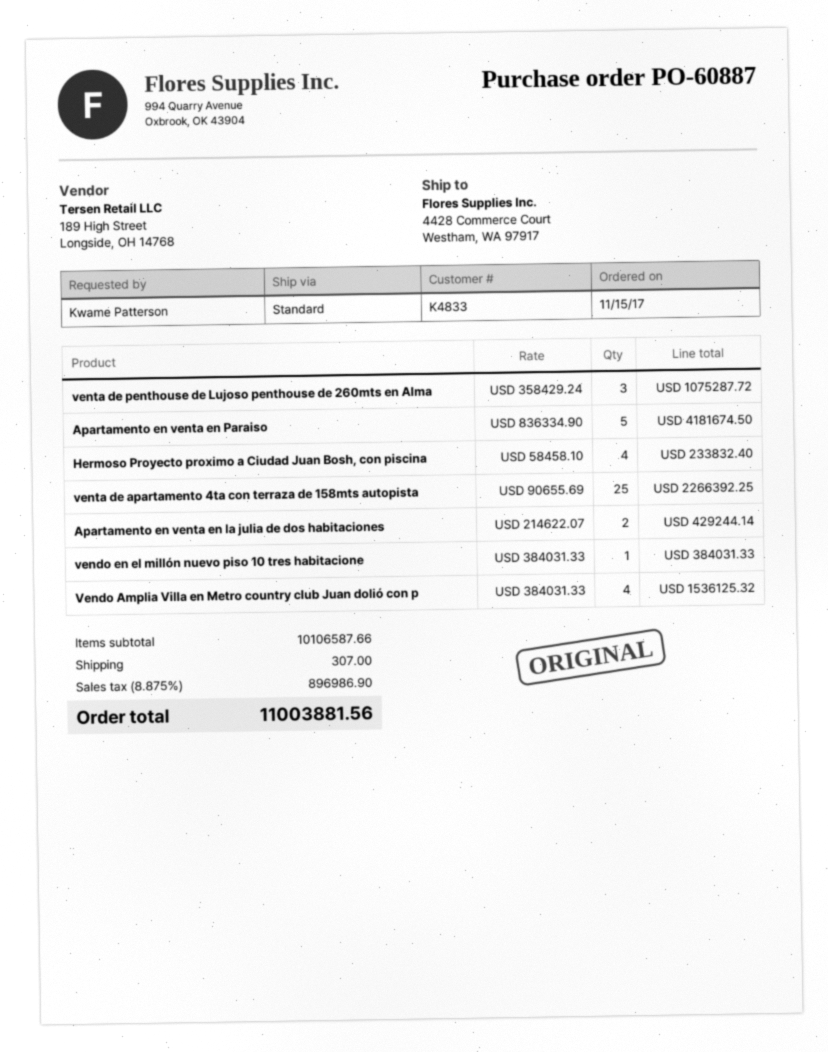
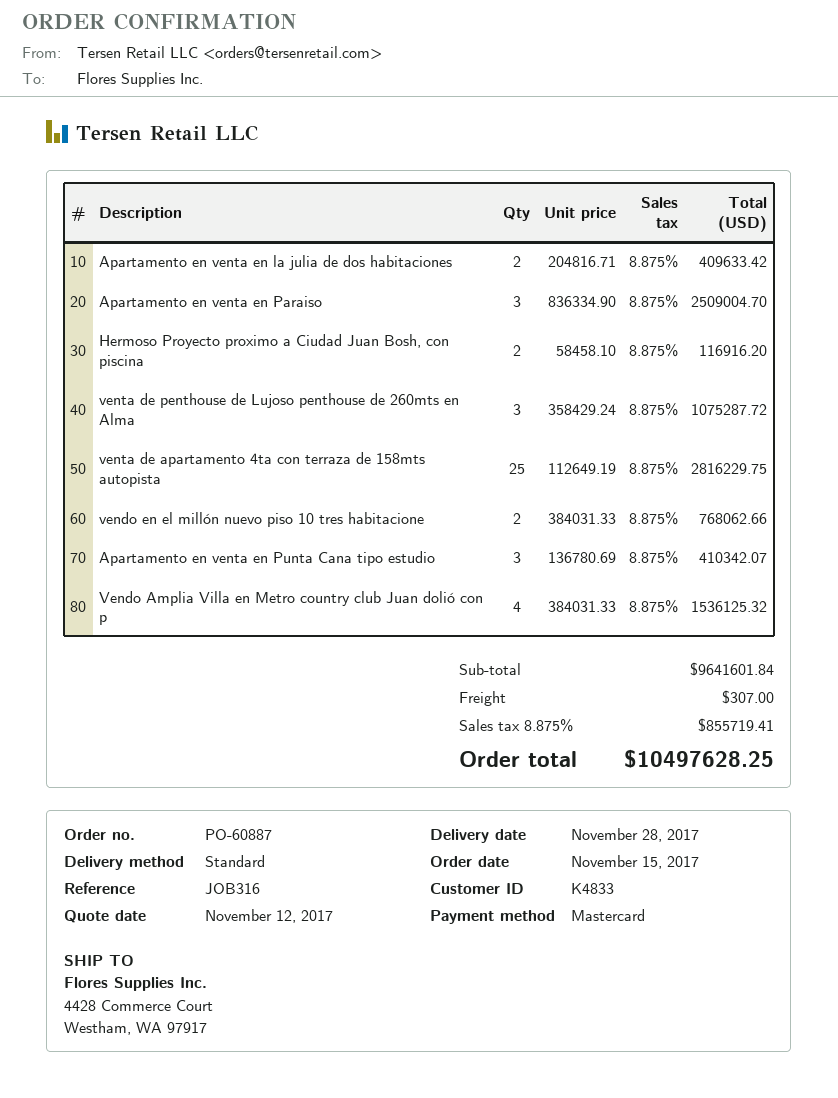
Apartamento en venta en Paraiso: 5 x 836334.90 = 4181674.50 -> 3 x 836334.90 = 2509004.70
Hermoso Proyecto proximo a Ciudad Juan Bosh, con piscina: 4 x 58458.10 = 233832.40 -> 2 x 58458.10 = 116916.20
venta de apartamento 4ta con terraza de 158mts autopista: 25 x 90655.69 = 2266392.25 -> 25 x 112649.19 = 2816229.75
Apartamento en venta en la julia de dos habitaciones: 2 x 214622.07 = 429244.14 -> 2 x 204816.71 = 409633.42
vendo en el millón nuevo piso 10 tres habitacione: 1 x 384031.33 = 384031.33 -> 2 x 384031.33 = 768062.66
Apartamento en venta en Punta Cana tipo estudio: none -> 3 x 136780.69 = 410342.07
subtotal: 10106587.66 -> 9641601.84
tax: 8.875% = 896986.90 -> 8.875% = 855719.41
total: 11003881.56 -> 10497628.25

